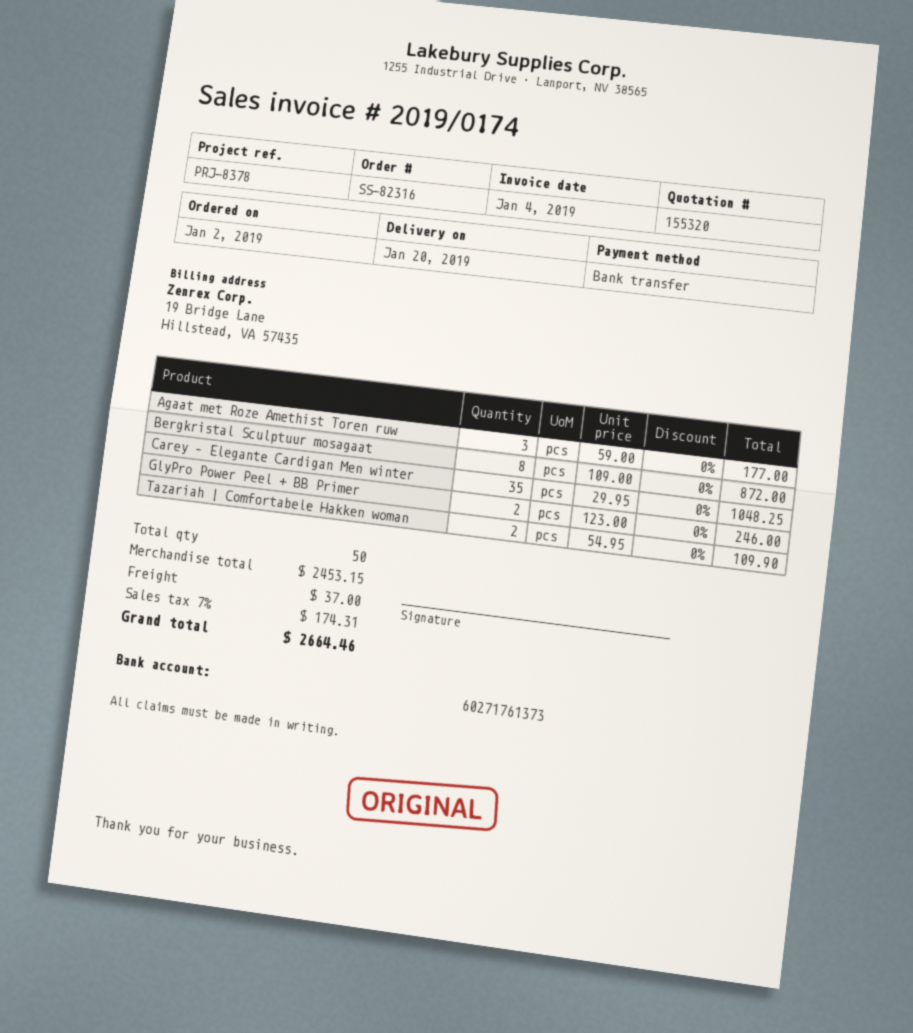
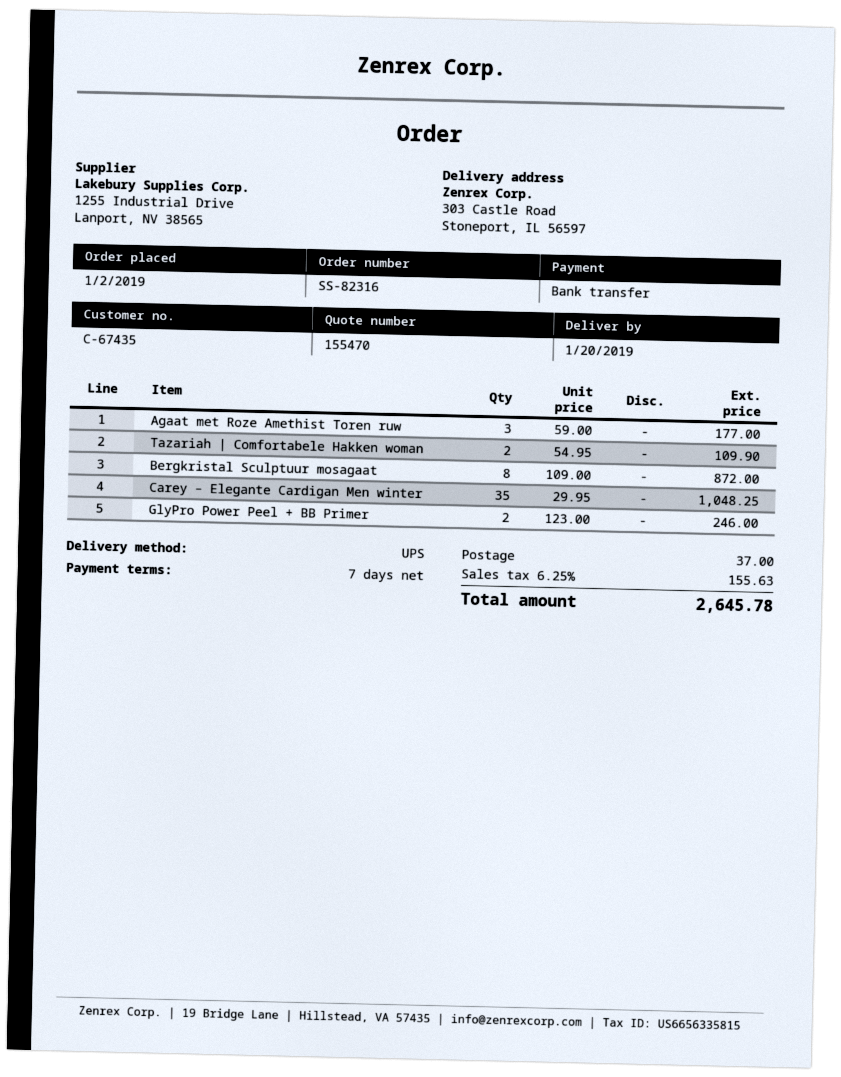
quote number: 155320 -> 155470
tax: 7% = 174.31 -> 6.25% = 155.63
total: 2664.46 -> 2645.78

